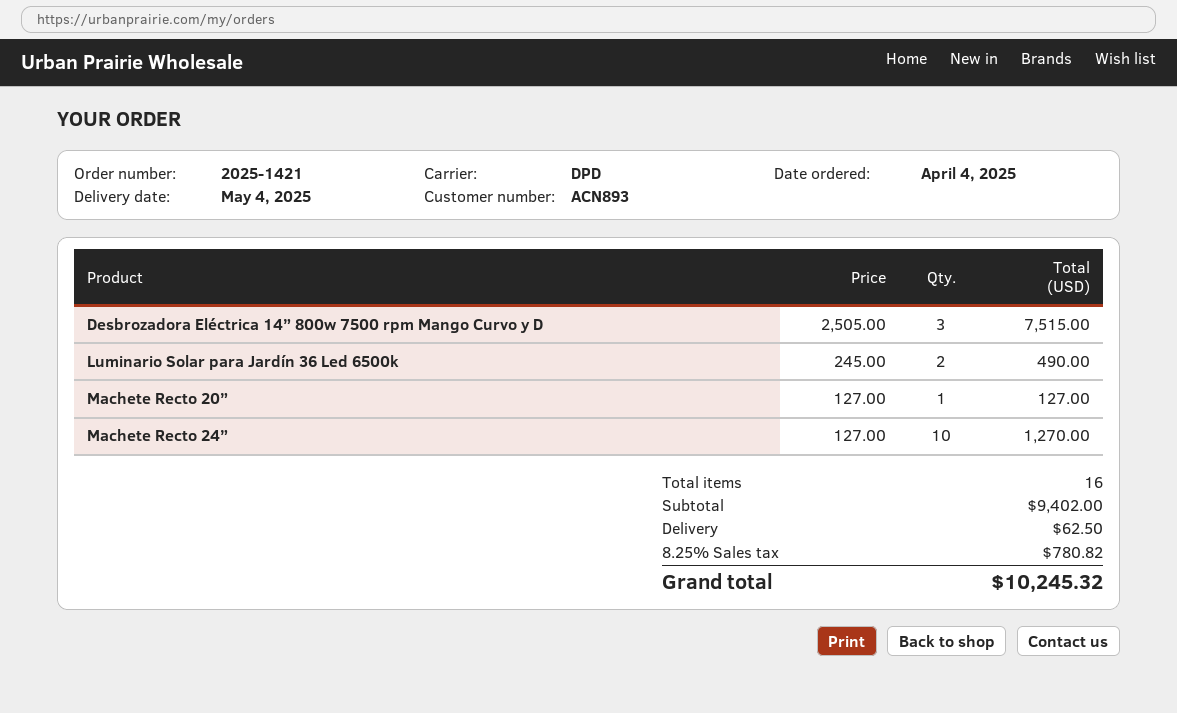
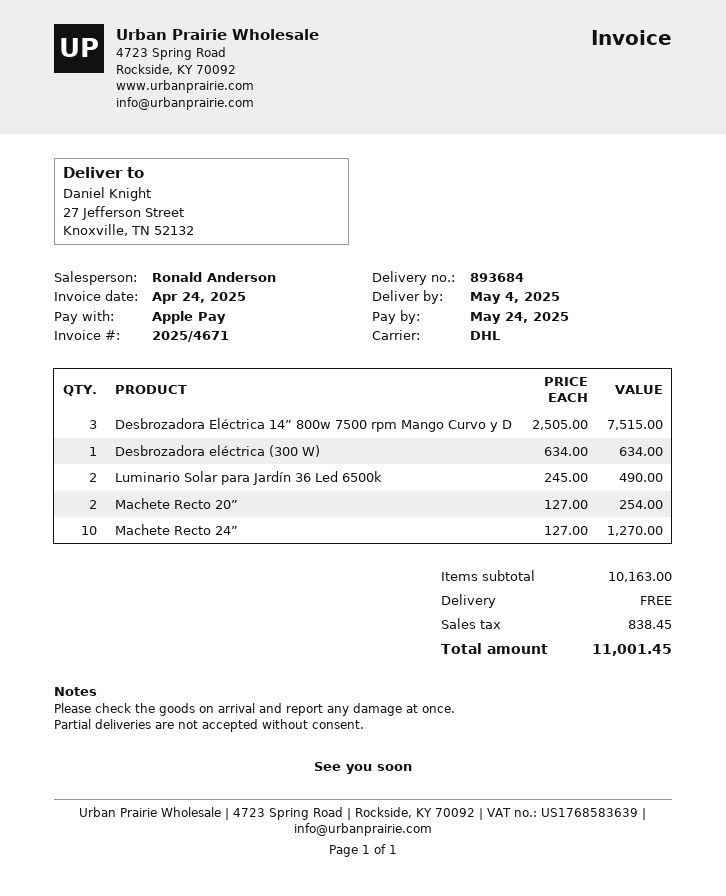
shipping method: DPD -> DHL
Machete Recto 20”: 1 x 127.00 = 127.00 -> 2 x 127.00 = 254.00
Desbrozadora eléctrica (300 W): none -> 1 x 634.00 = 634.00
subtotal: 9402.00 -> 10163.00
shipping: 62.50 -> 0.00
tax: 780.82 -> 838.45
total: 10245.32 -> 11001.45

